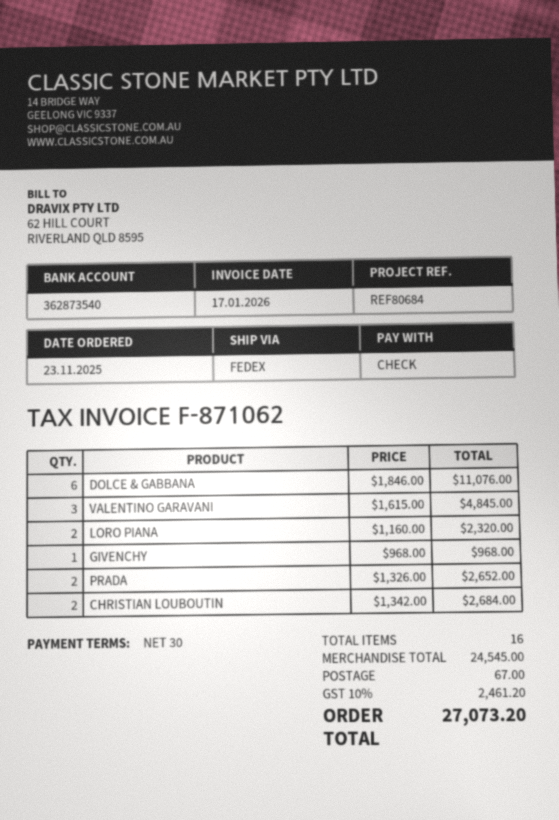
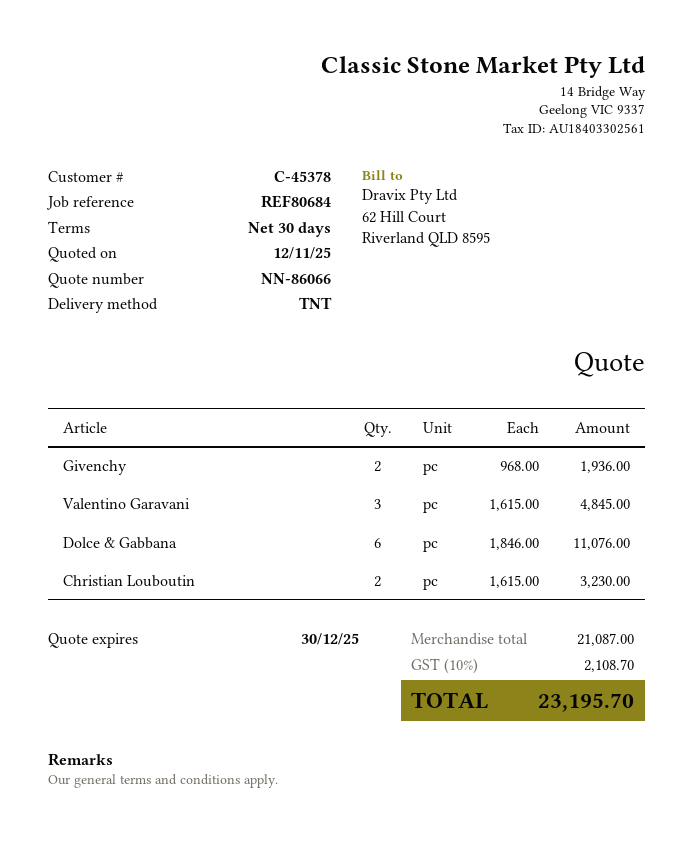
shipping method: FedEx -> TNT
LORO PIANA: 2 x 1160.00 = 2320.00 -> none
GIVENCHY: 1 x 968.00 = 968.00 -> 2 x 968.00 = 1936.00
PRADA: 2 x 1326.00 = 2652.00 -> none
CHRISTIAN LOUBOUTIN: 2 x 1342.00 = 2684.00 -> 2 x 1615.00 = 3230.00
subtotal: 24545.00 -> 21087.00
shipping: 67.00 -> none
tax: 10% = 2461.20 -> 10% = 2108.70
total: 27073.20 -> 23195.70

